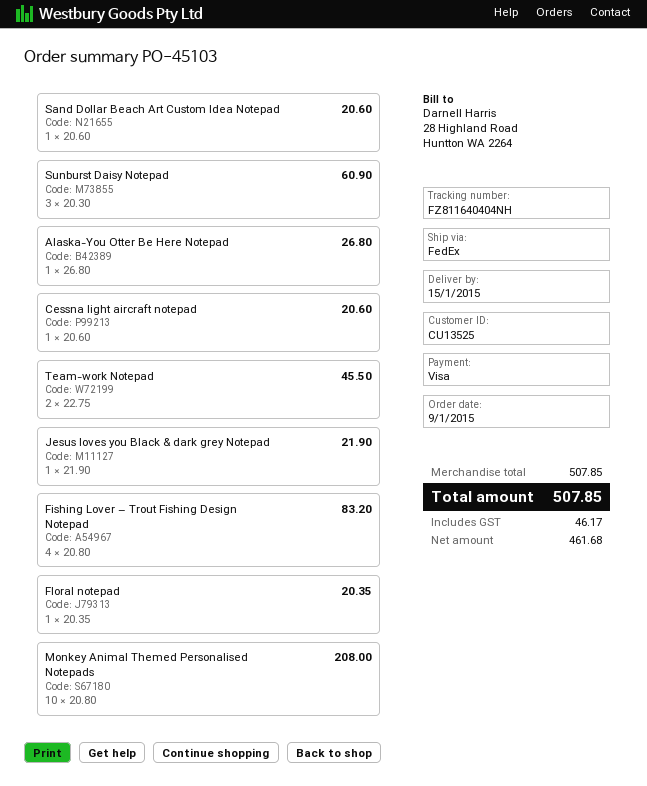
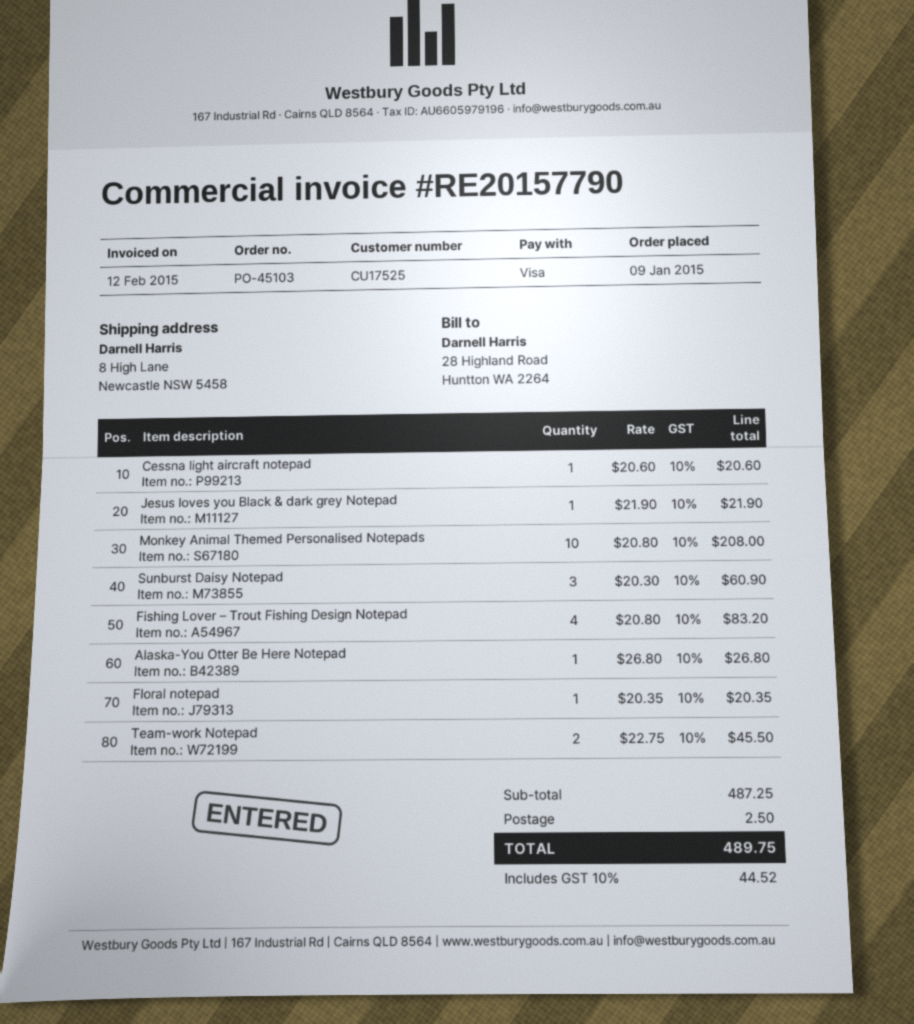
customer number: CU13525 -> CU17525
Sand Dollar Beach Art Custom Idea Notepad: 1 x 20.60 = 20.60 -> none
subtotal: 507.85 -> 487.25
shipping: none -> 2.50
tax: 46.17 -> 44.52
total: 507.85 -> 489.75

